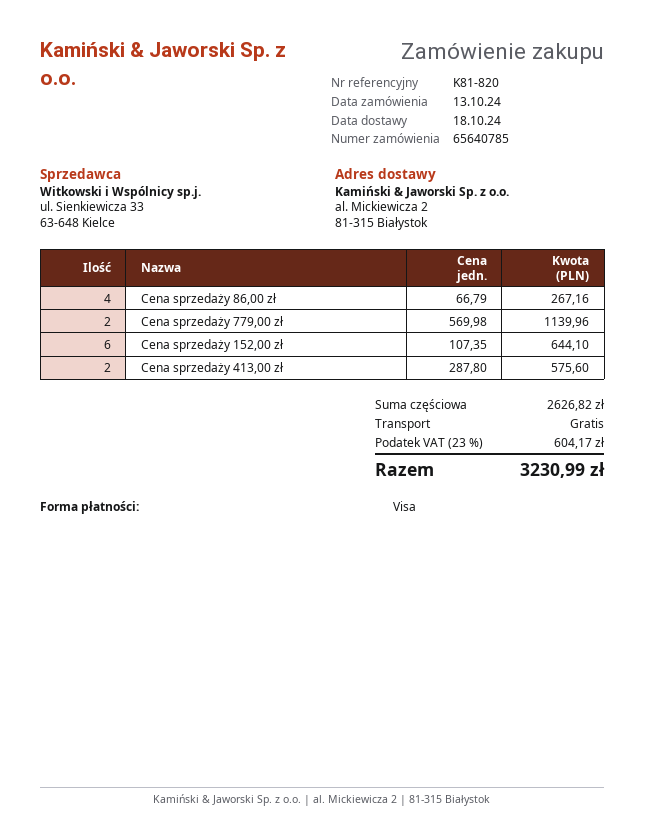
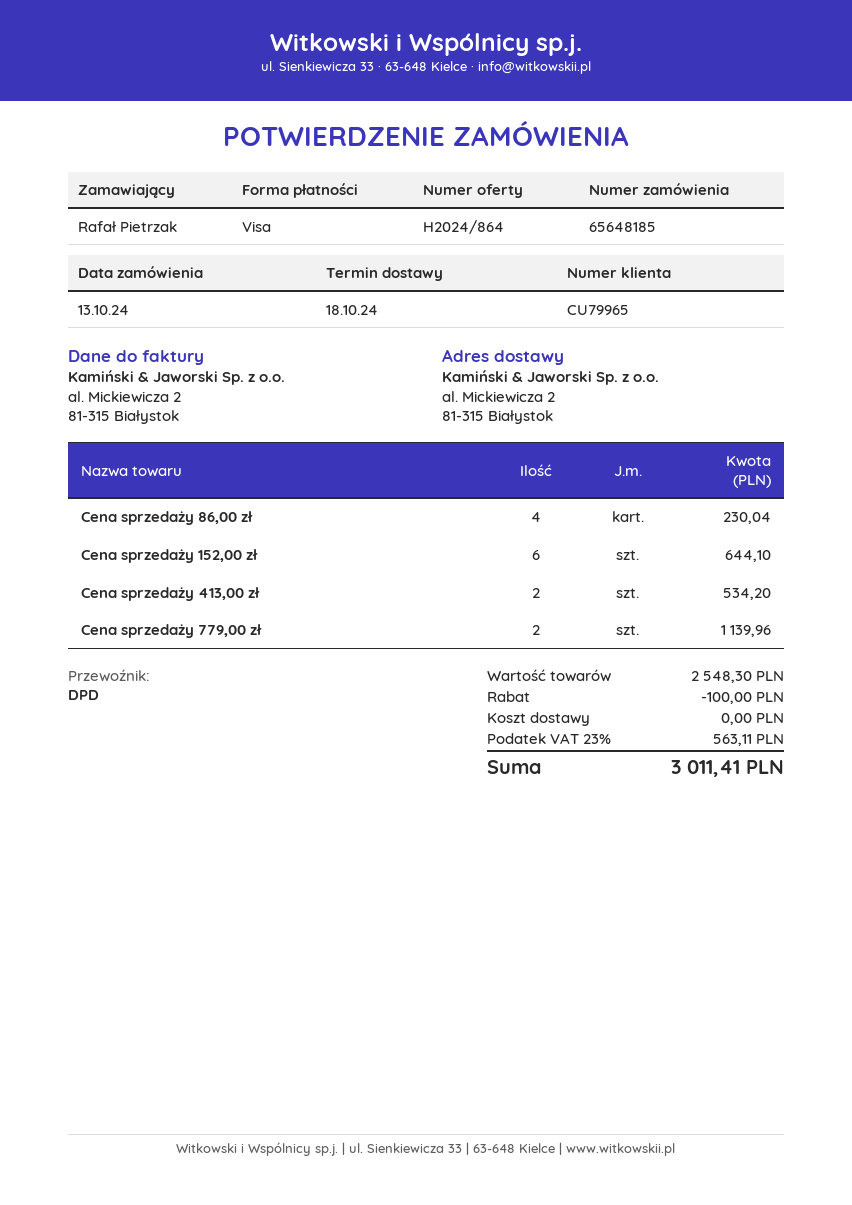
order number: 65640785 -> 65648185
Cena sprzedaży 86,00 zł: 4 for 267.16 -> 4 for 230.04
Cena sprzedaży 413,00 zł: 2 for 575.60 -> 2 for 534.20
subtotal: 2626.82 -> 2548.30
discount: none -> 100.00
tax: 23% = 604.17 -> 23% = 563.11
total: 3230.99 -> 3011.41

